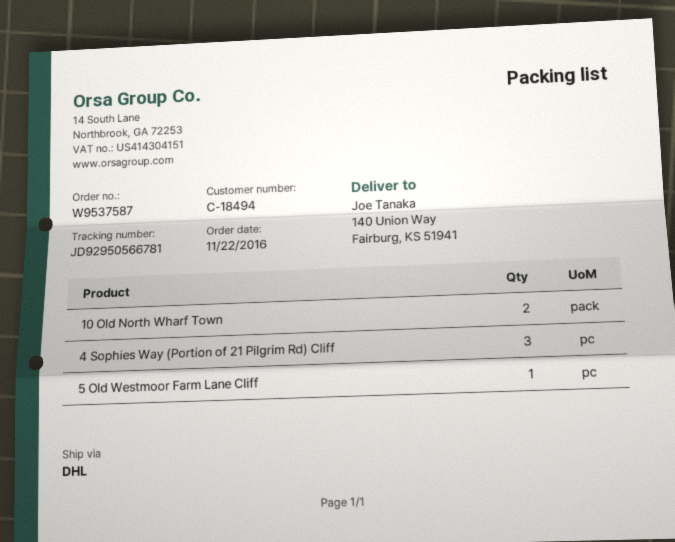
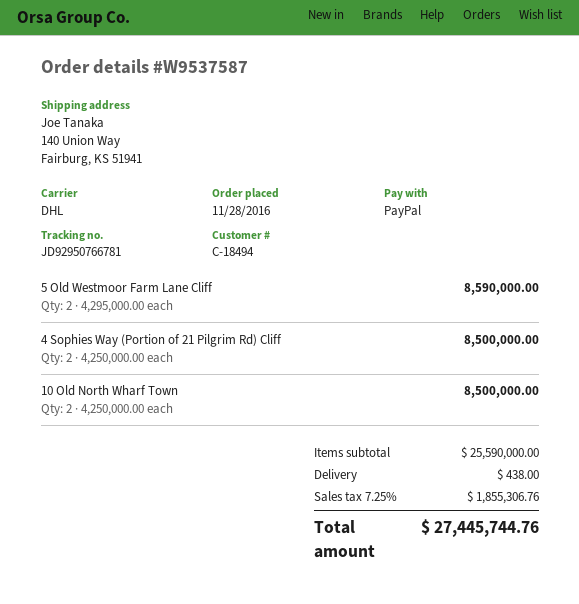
order date: 2016-11-22 -> 2016-11-28
tracking number: JD92950566781 -> JD92950766781
4 Sophies Way (Portion of 21 Pilgrim Rd) Cliff: 3 -> 2
5 Old Westmoor Farm Lane Cliff: 1 -> 2

